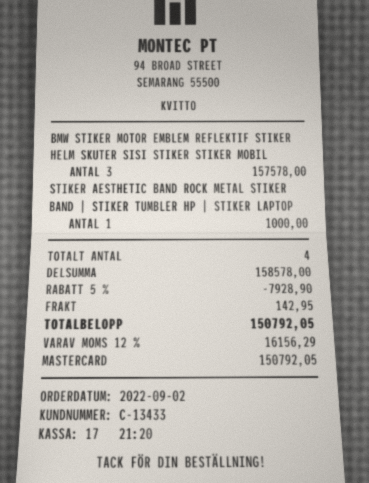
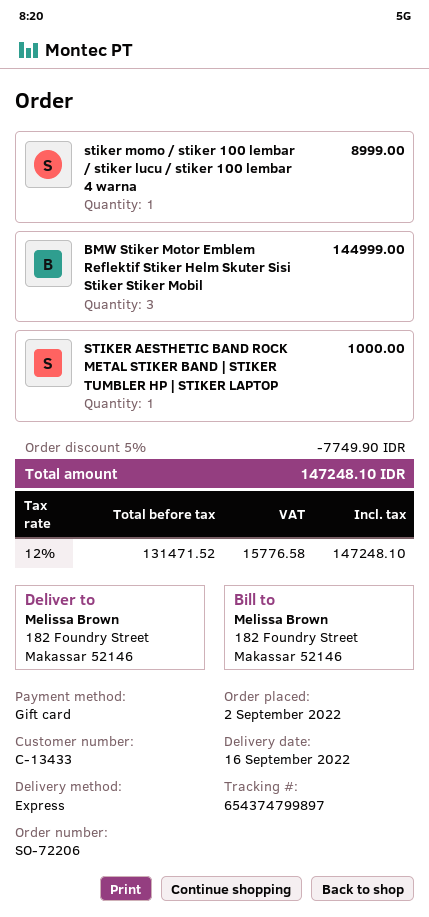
payment method: Mastercard -> gift card
BMW STIKER MOTOR EMBLEM REFLEKTIF STIKER HELM SKUTER SISI STIKER STIKER MOBIL: 3 for 157578.00 -> 3 for 144999.00
stiker momo / stiker 100 lembar / stiker lucu / stiker 100 lembar 4 warna: none -> 1 for 8999.00
discount: 5% = 7928.90 -> 5% = 7749.90
shipping: 142.95 -> none
tax: 12% = 16156.29 -> 12% = 15776.58
total: 150792.05 -> 147248.10

